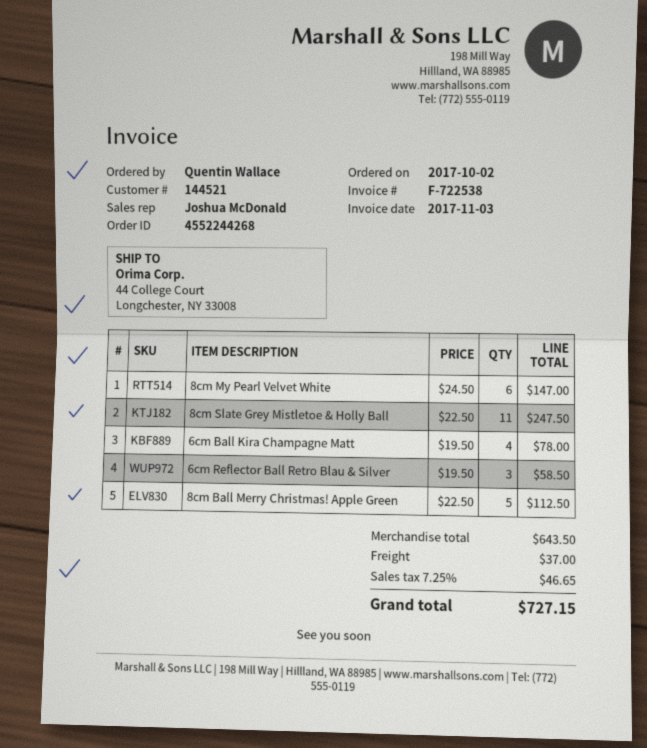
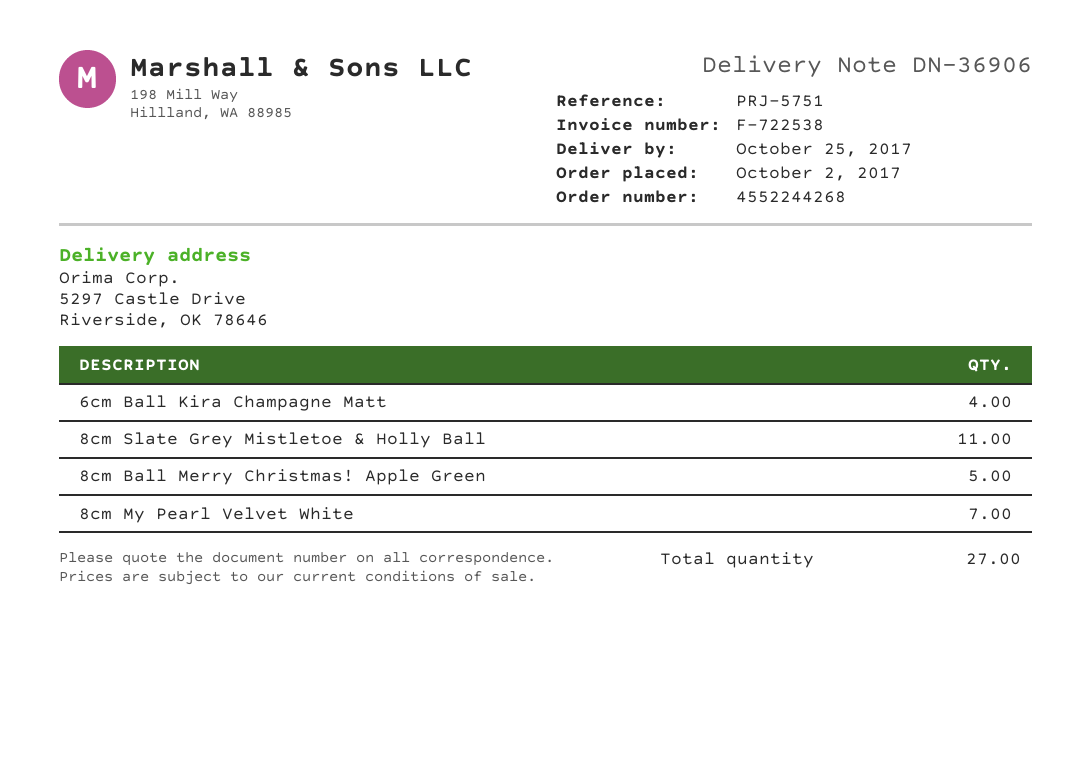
ship to: 44 College Court, Longchester, NY 33008 -> 5297 Castle Drive, Riverside, OK 78646
8cm My Pearl Velvet White: 6 -> 7
6cm Reflector Ball Retro Blau & Silver: 3 -> none

